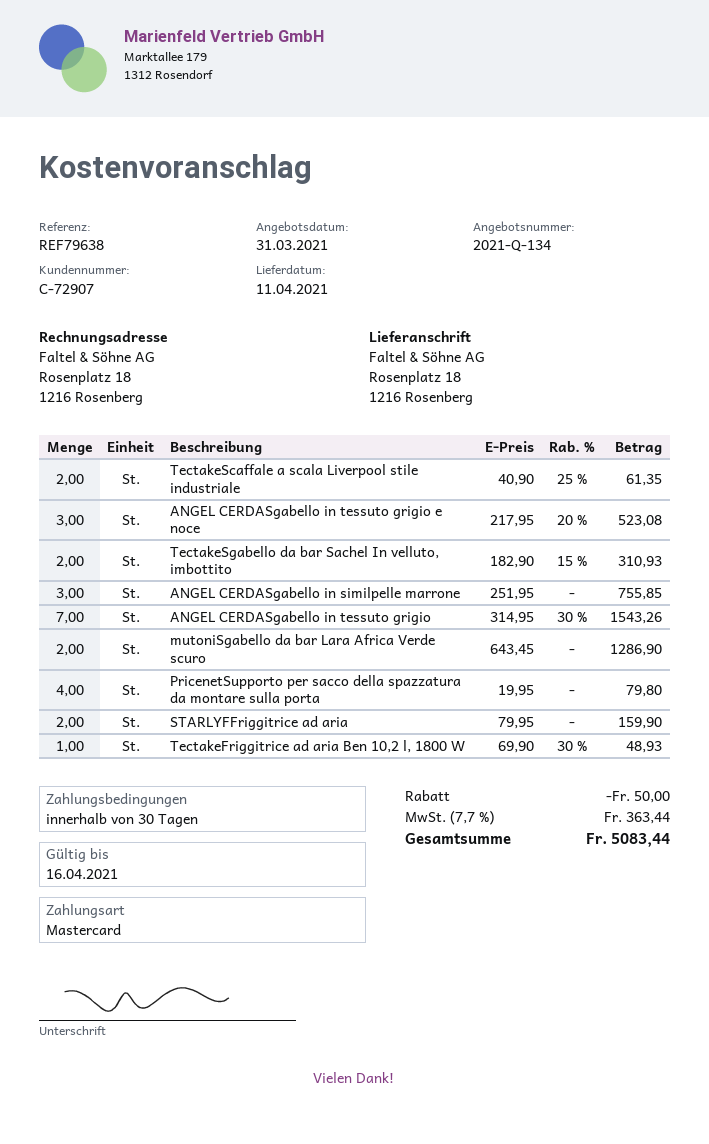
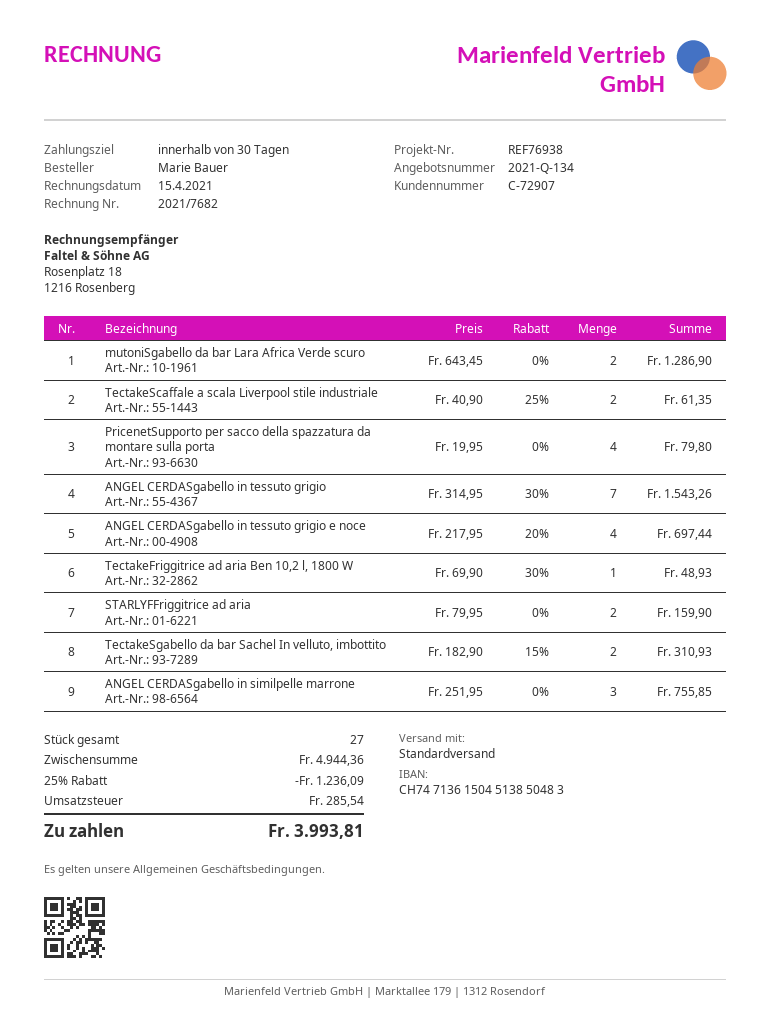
reference: REF79638 -> REF76938
ANGEL CERDASgabello in tessuto grigio e noce: 3 x 217.95 - 20% = 523.08 -> 4 x 217.95 - 20% = 697.44
discount: 50.00 -> 1236.09
tax: 363.44 -> 285.54
total: 5083.44 -> 3993.81

